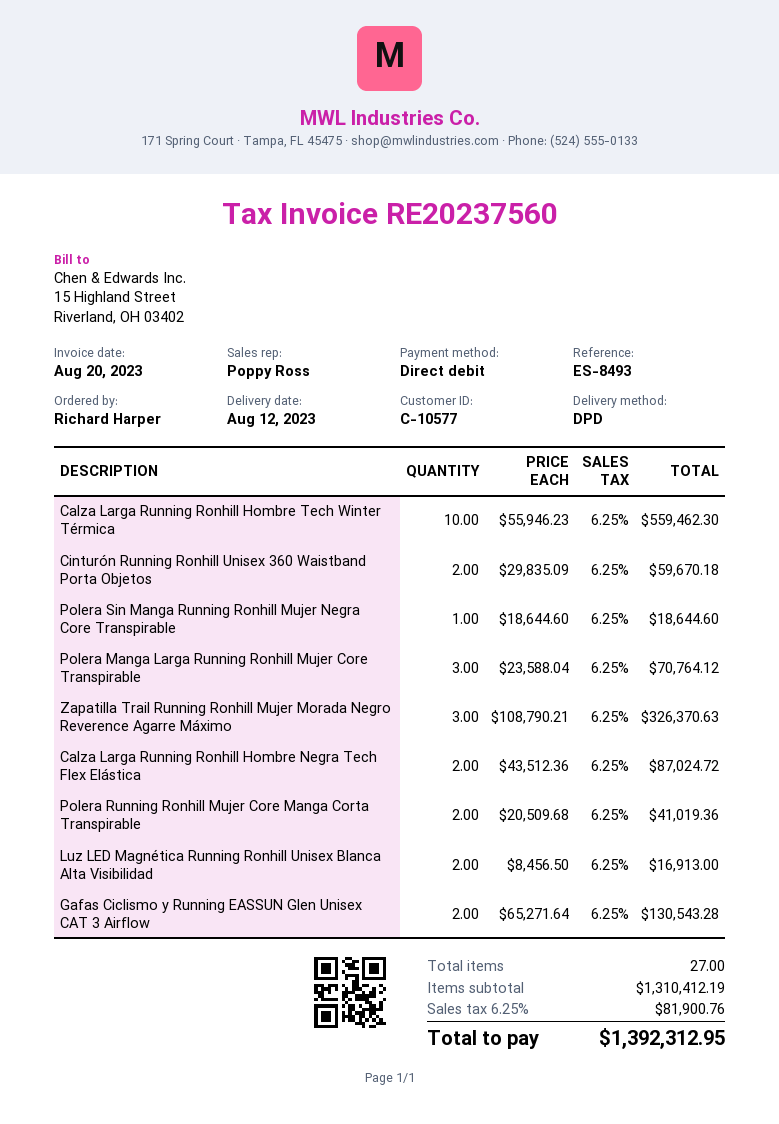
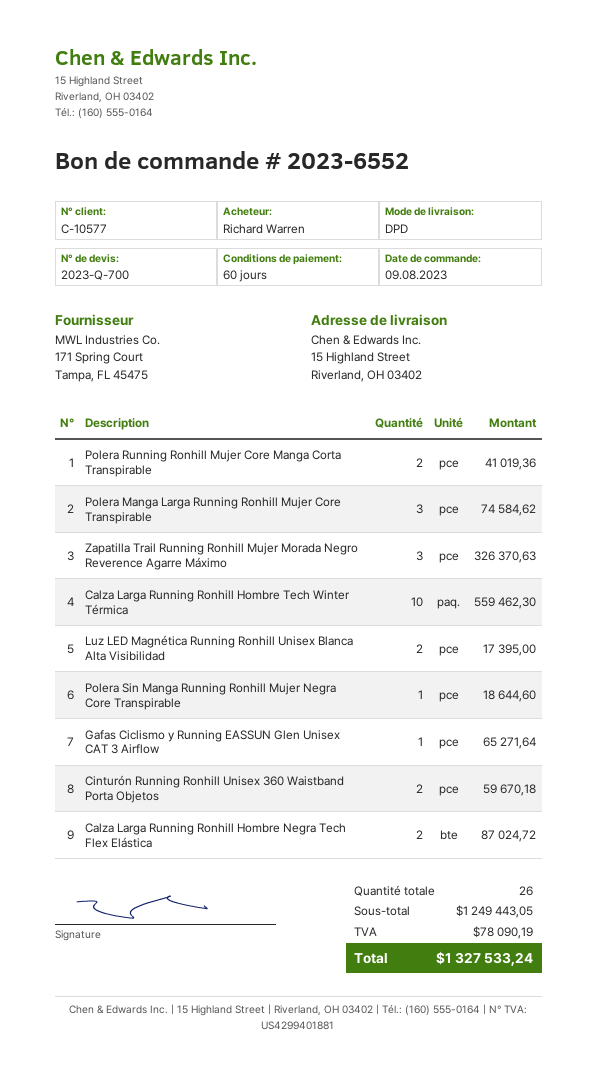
ordered by: Richard Harper -> Richard Warren
Polera Manga Larga Running Ronhill Mujer Core Transpirable: 3 for 70764.12 -> 3 for 74584.62
Luz LED Magnética Running Ronhill Unisex Blanca Alta Visibilidad: 2 for 16913.00 -> 2 for 17395.00
Gafas Ciclismo y Running EASSUN Glen Unisex CAT 3 Airflow: 2 for 130543.28 -> 1 for 65271.64
total quantity: 27 -> 26
subtotal: 1310412.19 -> 1249443.05
tax: 81900.76 -> 78090.19
total: 1392312.95 -> 1327533.24

